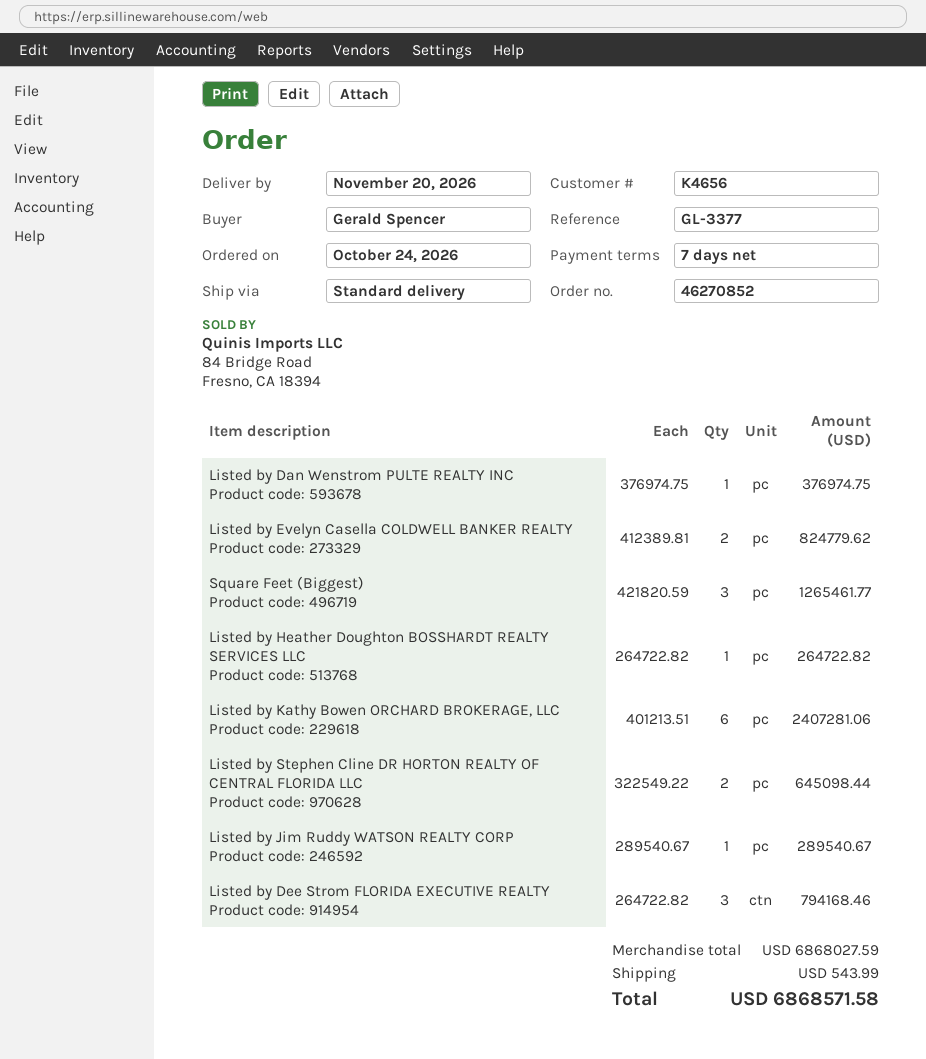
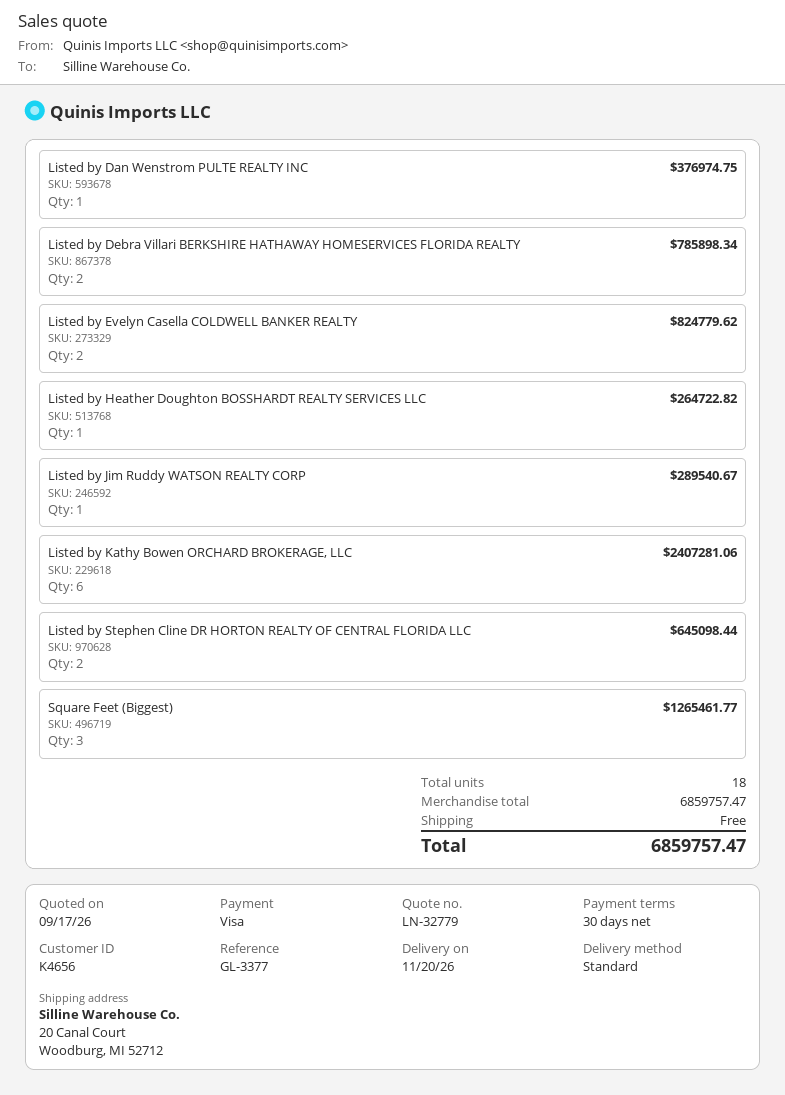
payment terms: 7 days -> 30 days
Listed by Dee Strom FLORIDA EXECUTIVE REALTY: 3 for 794168.46 -> none
Listed by Debra Villari BERKSHIRE HATHAWAY HOMESERVICES FLORIDA REALTY: none -> 2 for 785898.34
subtotal: 6868027.59 -> 6859757.47
shipping: 543.99 -> 0.00
total: 6868571.58 -> 6859757.47

